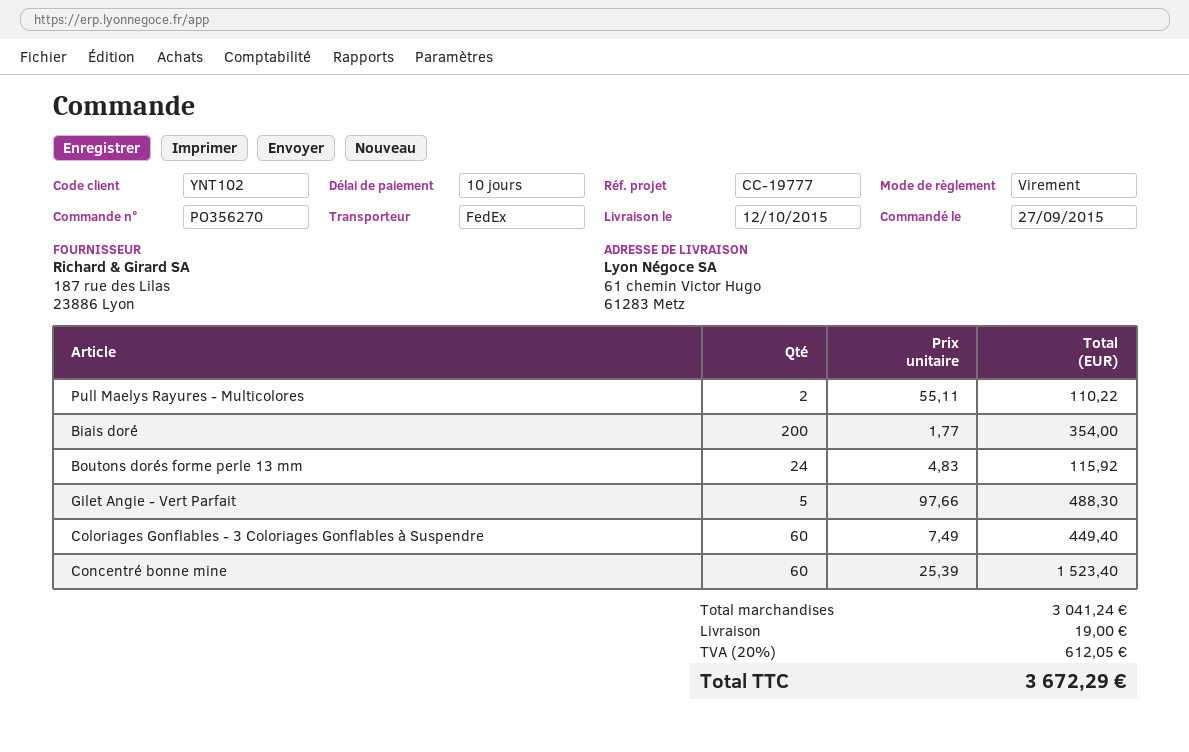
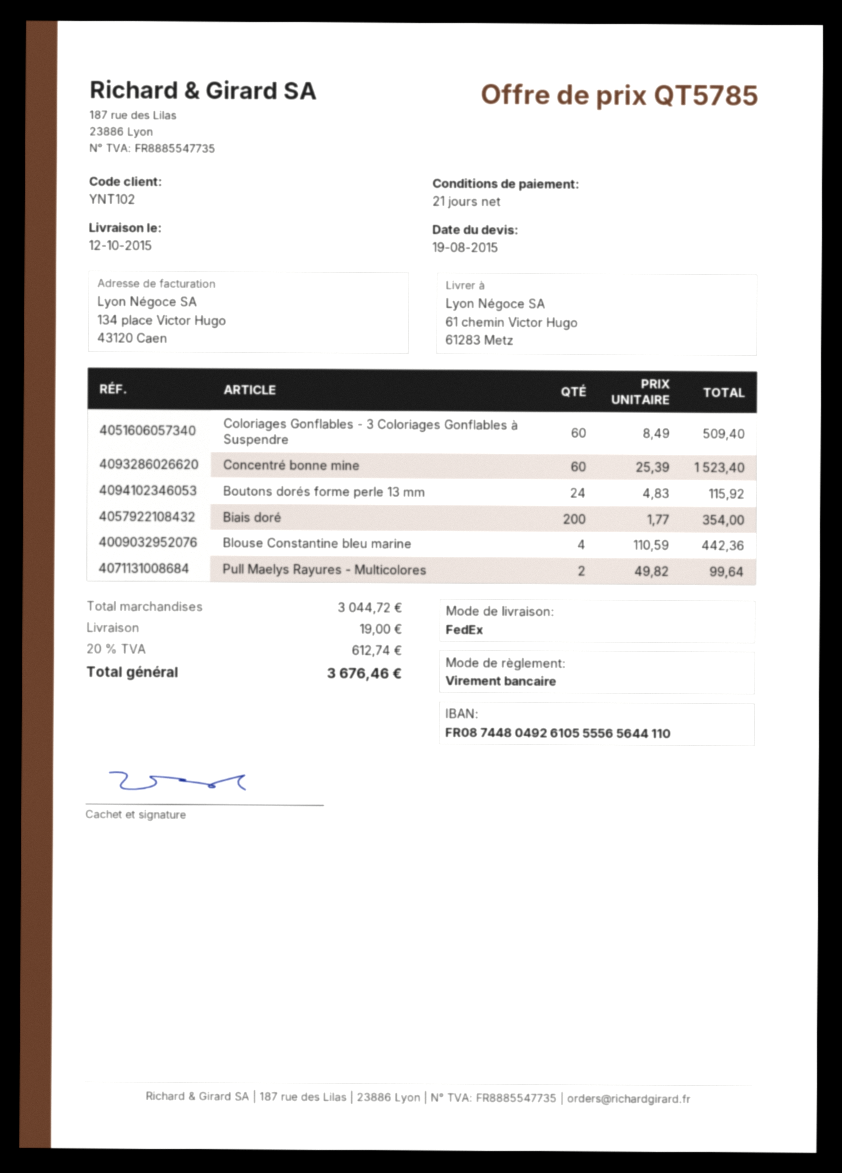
payment terms: 10 days -> 21 days
Pull Maelys Rayures - Multicolores: 2 x 55.11 = 110.22 -> 2 x 49.82 = 99.64
Gilet Angie - Vert Parfait: 5 x 97.66 = 488.30 -> none
Coloriages Gonflables - 3 Coloriages Gonflables à Suspendre: 60 x 7.49 = 449.40 -> 60 x 8.49 = 509.40
Blouse Constantine bleu marine: none -> 4 x 110.59 = 442.36
subtotal: 3041.24 -> 3044.72
tax: 20% = 612.05 -> 20% = 612.74
total: 3672.29 -> 3676.46

